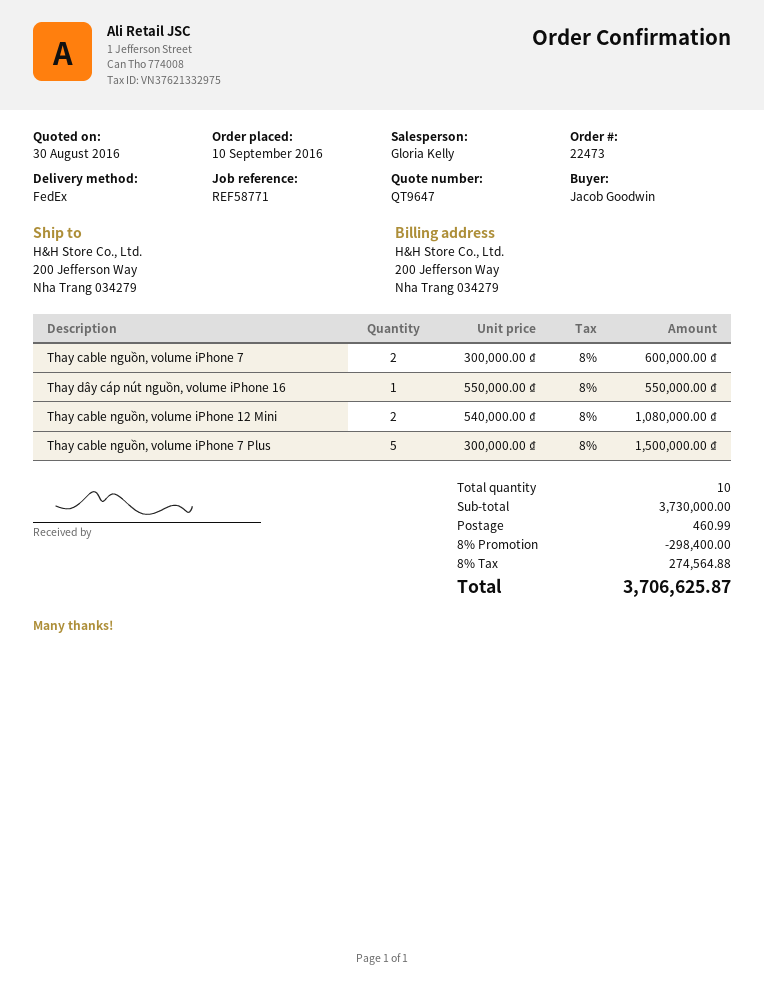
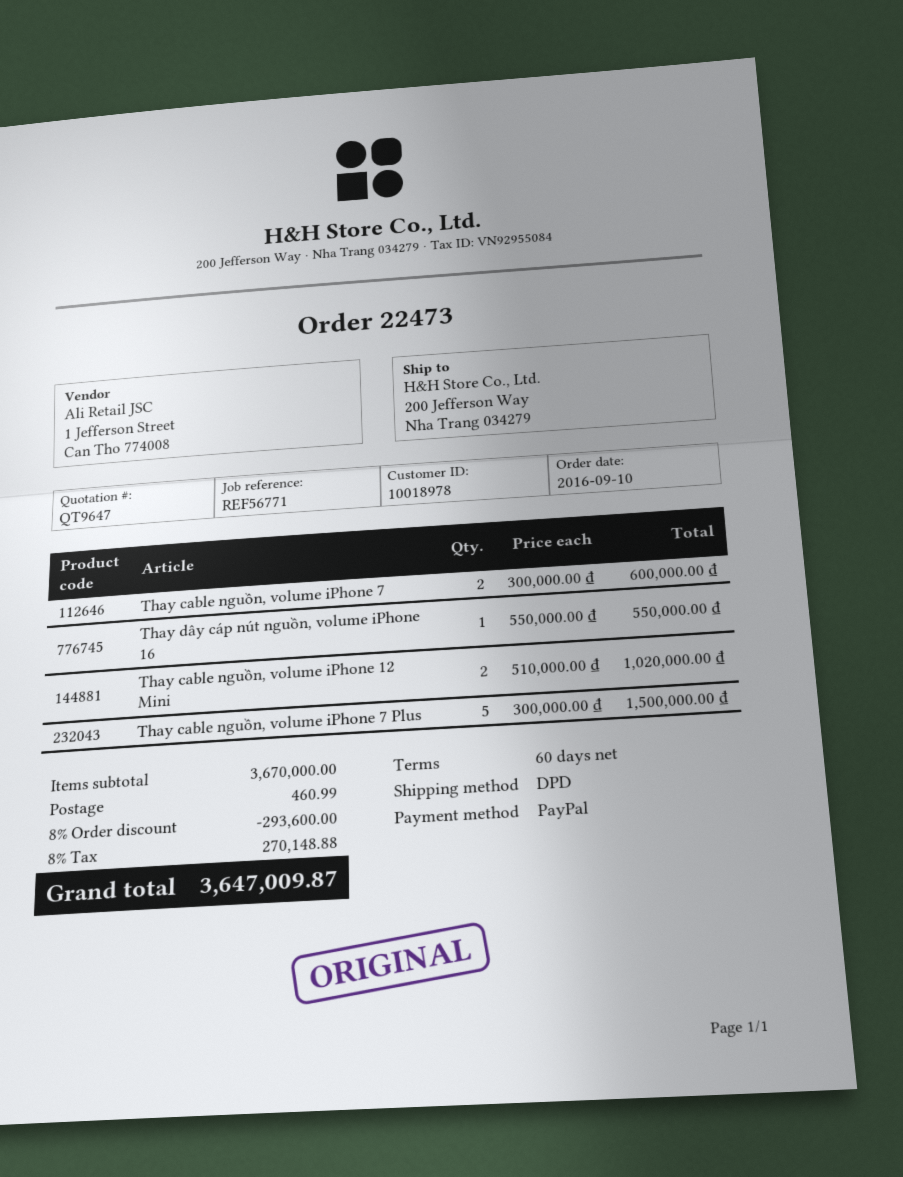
reference: REF58771 -> REF56771
shipping method: FedEx -> DPD
Thay cable nguồn, volume iPhone 12 Mini: 2 x 540000.00 = 1080000.00 -> 2 x 510000.00 = 1020000.00
subtotal: 3730000.00 -> 3670000.00
discount: 8% = 298400.00 -> 8% = 293600.00
tax: 8% = 274564.88 -> 8% = 270148.88
total: 3706625.87 -> 3647009.87

